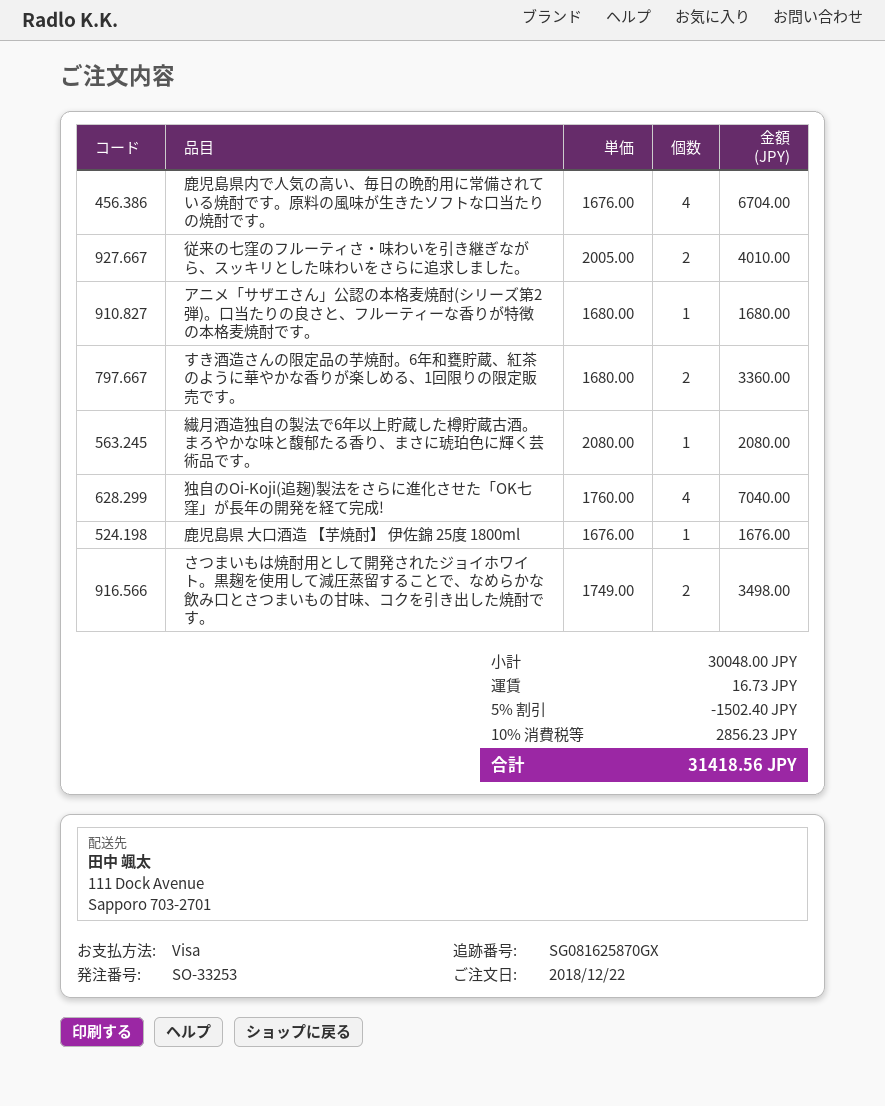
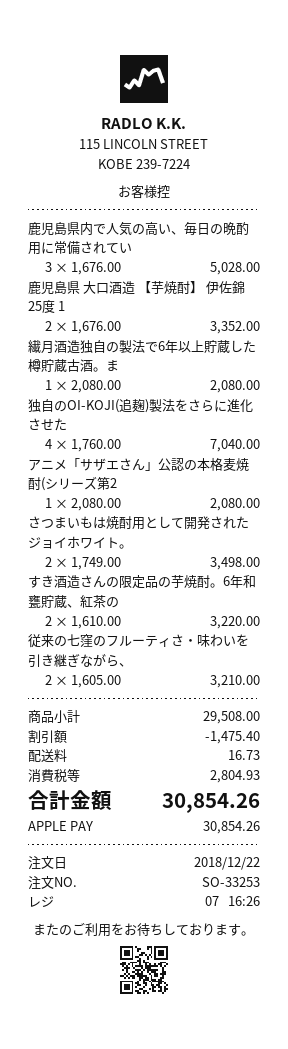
payment method: Visa -> Apple Pay
鹿児島県内で人気の高い、毎日の晩酌用に常備されている焼酎です。原料の風味が生きたソフトな口当たりの焼酎です。: 4 x 1676.00 = 6704.00 -> 3 x 1676.00 = 5028.00
従来の七窪のフルーティさ・味わいを引き継ぎながら、スッキリとした味わいをさらに追求しました。: 2 x 2005.00 = 4010.00 -> 2 x 1605.00 = 3210.00
アニメ「サザエさん」公認の本格麦焼酎(シリーズ第2弾)。口当たりの良さと、フルーティーな香りが特徴の本格麦焼酎です。: 1 x 1680.00 = 1680.00 -> 1 x 2080.00 = 2080.00
すき酒造さんの限定品の芋焼酎。6年和甕貯蔵、紅茶のように華やかな香りが楽しめる、1回限りの限定販売です。: 2 x 1680.00 = 3360.00 -> 2 x 1610.00 = 3220.00
鹿児島県 大口酒造 【芋焼酎】 伊佐錦 25度 1800ml: 1 x 1676.00 = 1676.00 -> 2 x 1676.00 = 3352.00
subtotal: 30048.00 -> 29508.00
discount: 1502.40 -> 1475.40
tax: 2856.23 -> 2804.93
total: 31418.56 -> 30854.26

